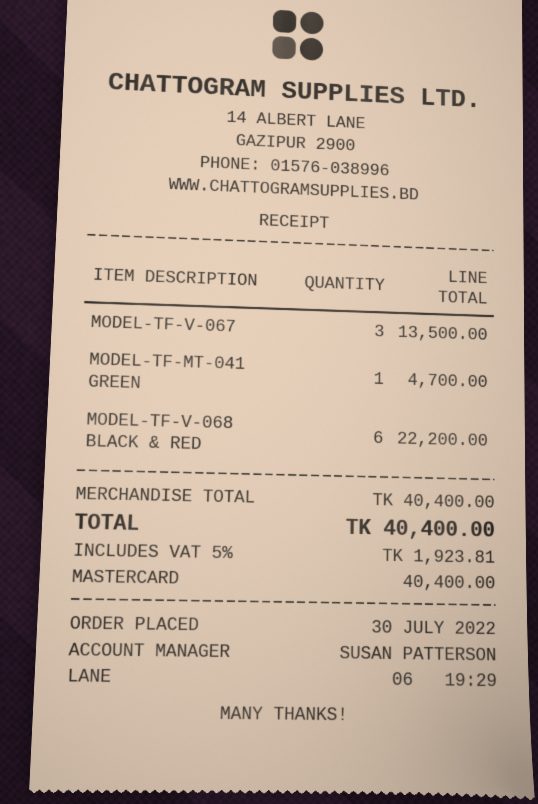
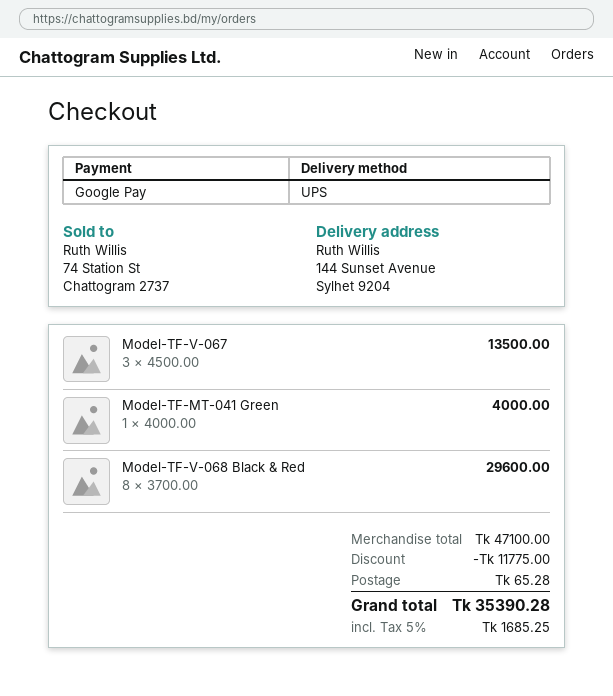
payment method: Mastercard -> Google Pay
MODEL-TF-MT-041 GREEN: 1 for 4700.00 -> 1 for 4000.00
MODEL-TF-V-068 BLACK & RED: 6 for 22200.00 -> 8 for 29600.00
subtotal: 40400.00 -> 47100.00
discount: none -> 11775.00
shipping: none -> 65.28
tax: 5% = 1923.81 -> 5% = 1685.25
total: 40400.00 -> 35390.28

